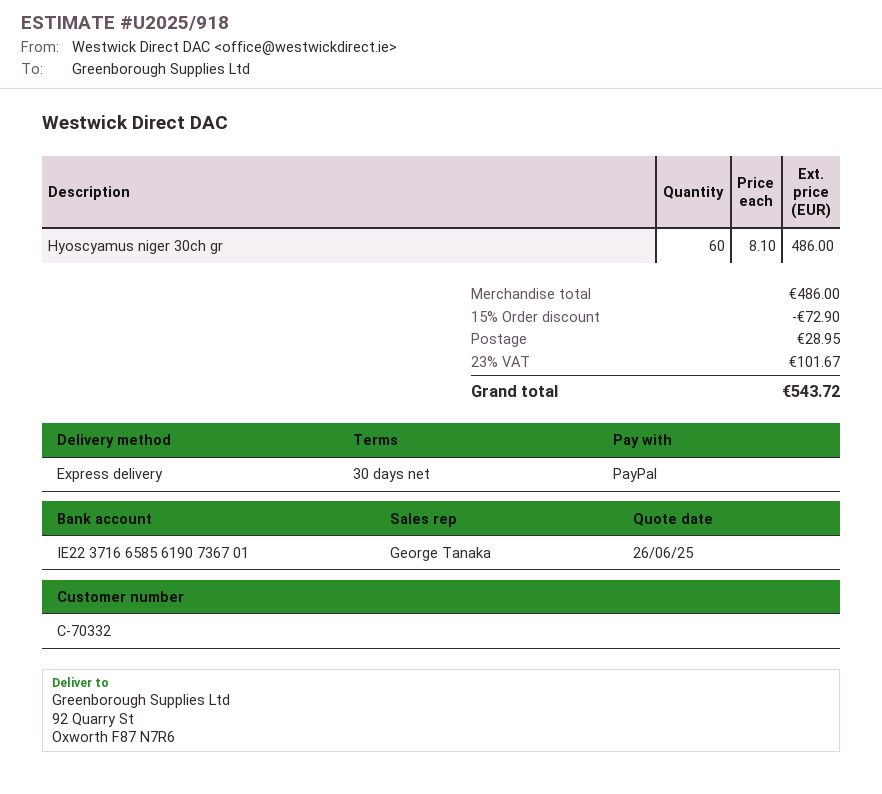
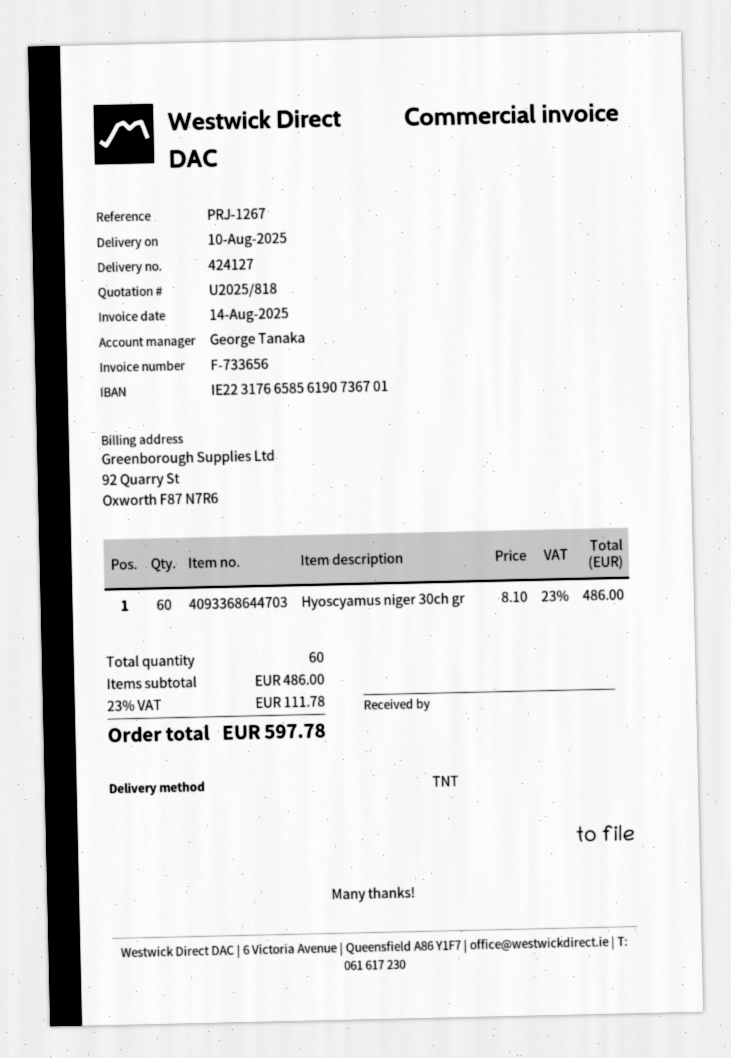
quote number: U2025/918 -> U2025/818
bank account: IE22371665856190736701 -> IE22317665856190736701
shipping method: express -> TNT
discount: 15% = 72.90 -> none
shipping: 28.95 -> none
tax: 23% = 101.67 -> 23% = 111.78
total: 543.72 -> 597.78

